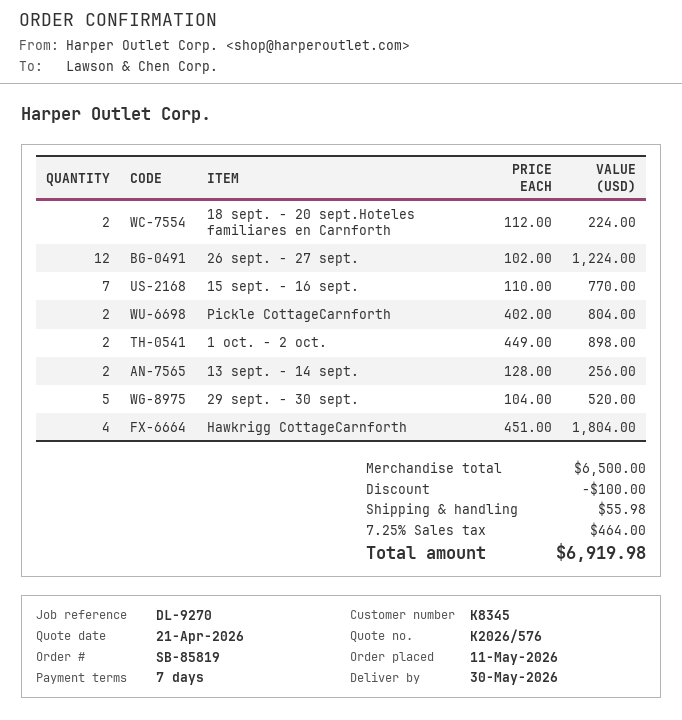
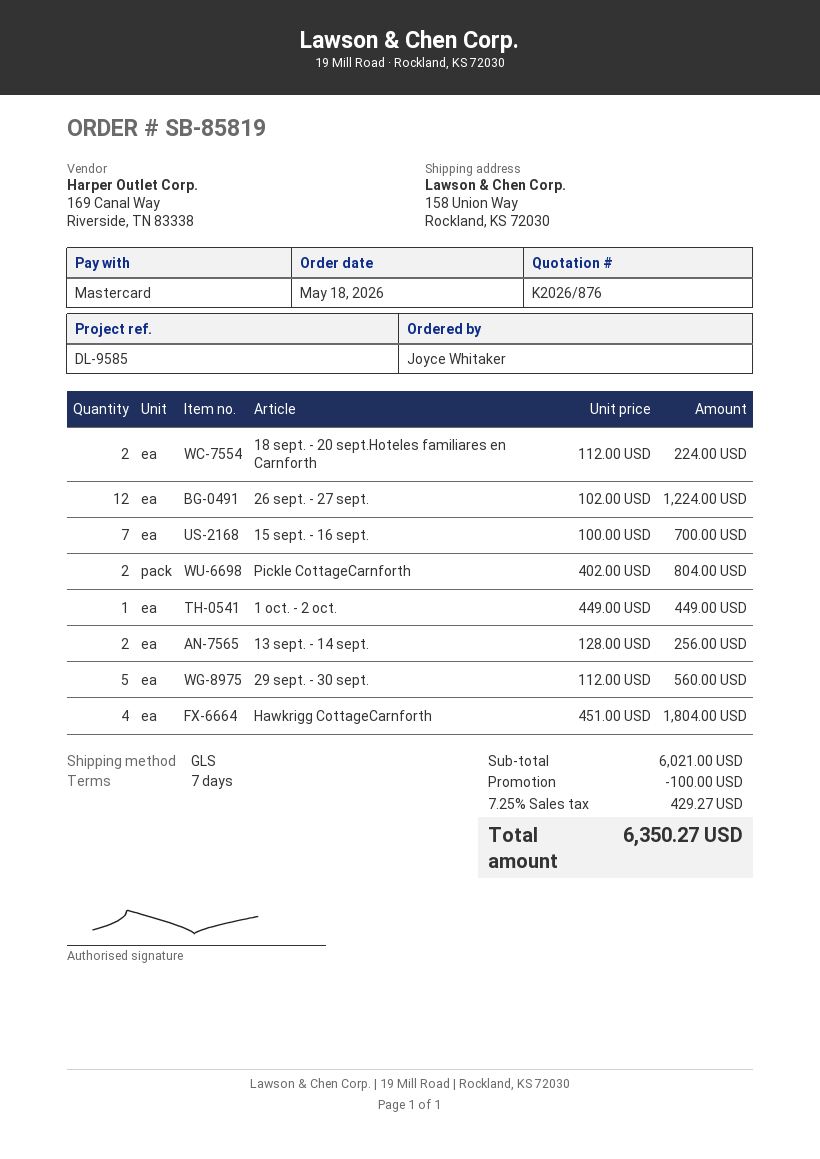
quote number: K2026/576 -> K2026/876
order date: 2026-05-11 -> 2026-05-18
reference: DL-9270 -> DL-9585
15 sept. - 16 sept.: 7 x 110.00 = 770.00 -> 7 x 100.00 = 700.00
1 oct. - 2 oct.: 2 x 449.00 = 898.00 -> 1 x 449.00 = 449.00
29 sept. - 30 sept.: 5 x 104.00 = 520.00 -> 5 x 112.00 = 560.00
subtotal: 6500.00 -> 6021.00
shipping: 55.98 -> none
tax: 7.25% = 464.00 -> 7.25% = 429.27
total: 6919.98 -> 6350.27

